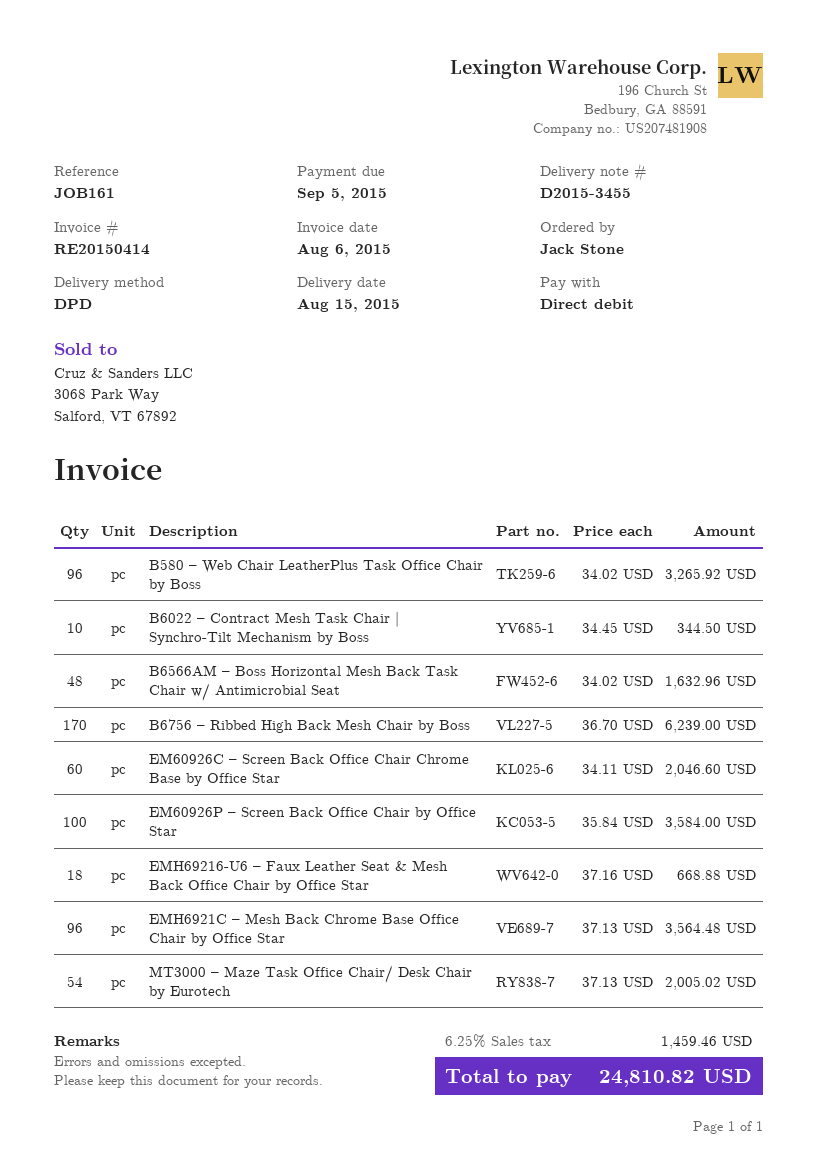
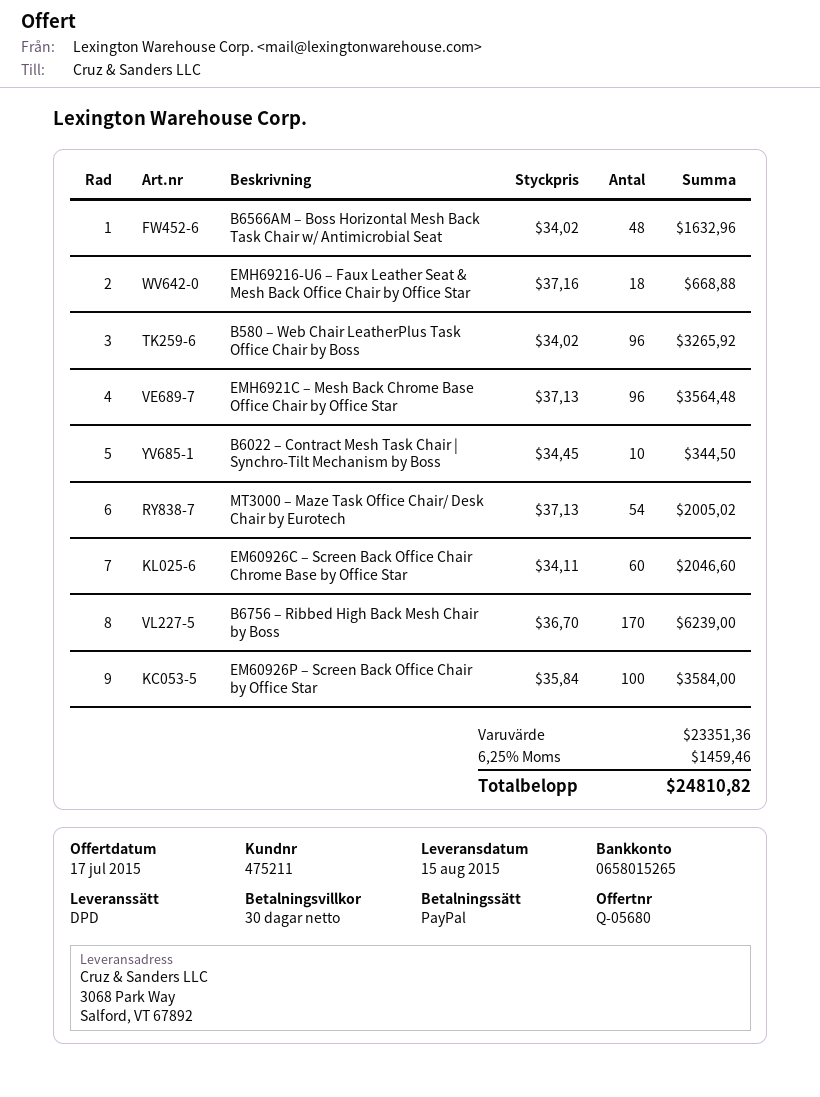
payment method: direct debit -> PayPal

